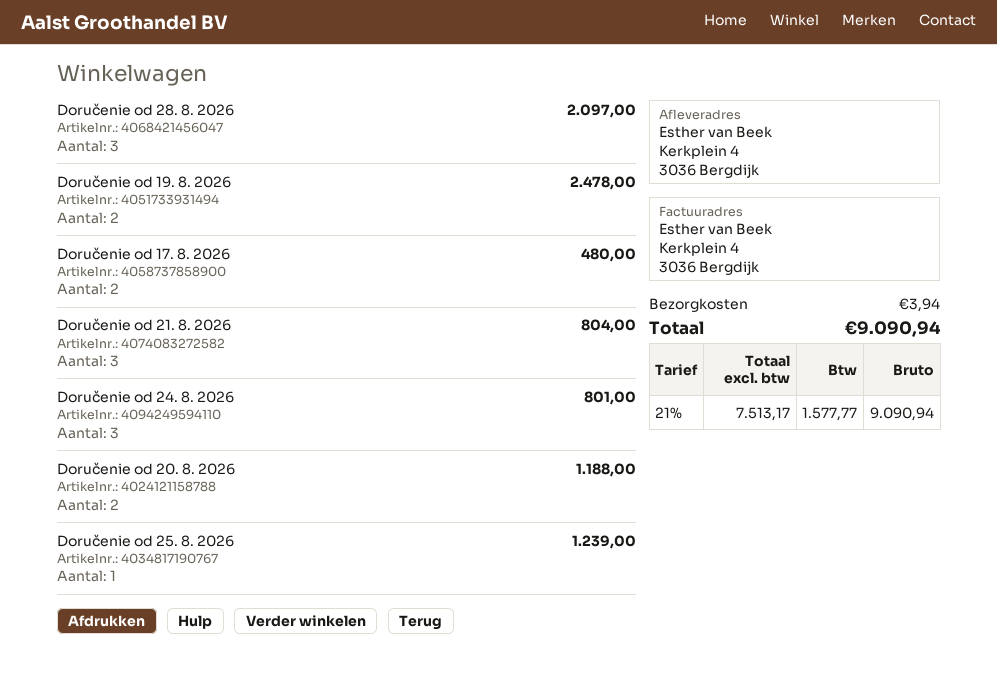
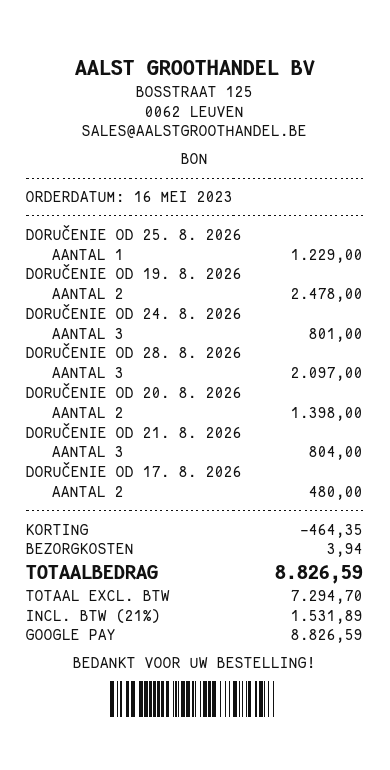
Doručenie od 20. 8. 2026: 2 for 1188.00 -> 2 for 1398.00
Doručenie od 25. 8. 2026: 1 for 1239.00 -> 1 for 1229.00
discount: none -> 464.35
net: 7513.17 -> 7294.70
tax: 21% = 1577.77 -> 21% = 1531.89
total: 9090.94 -> 8826.59

